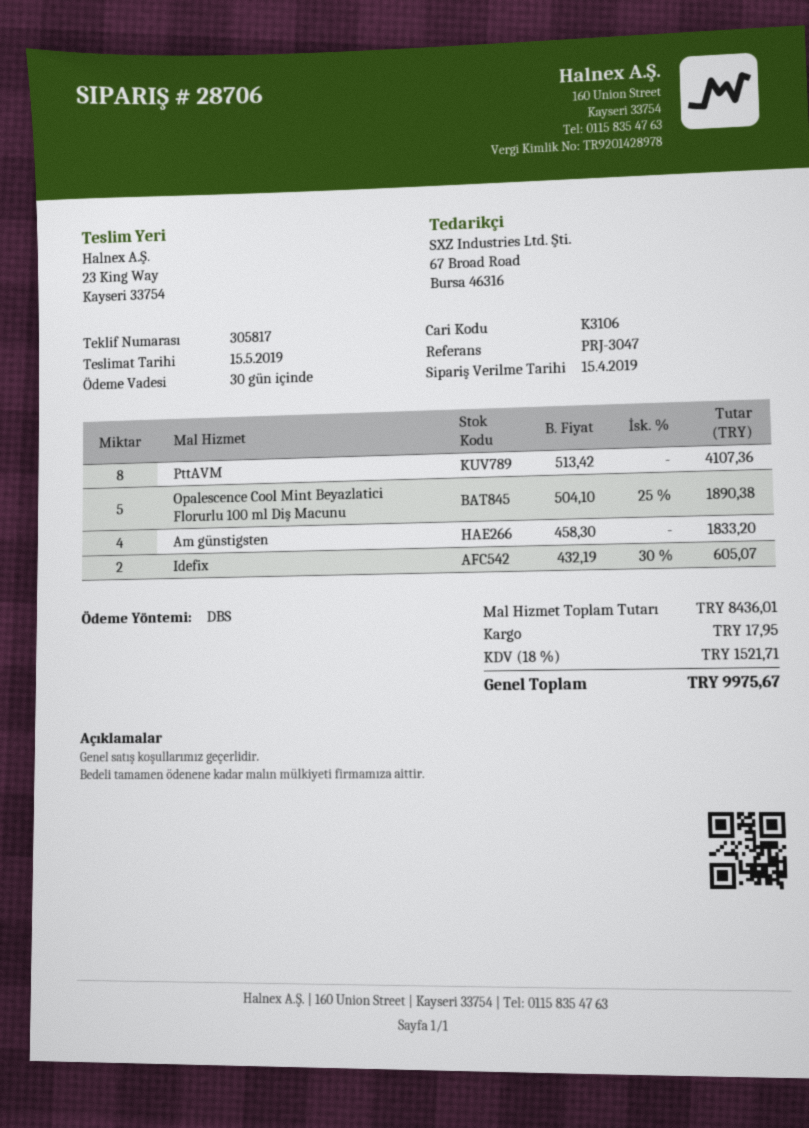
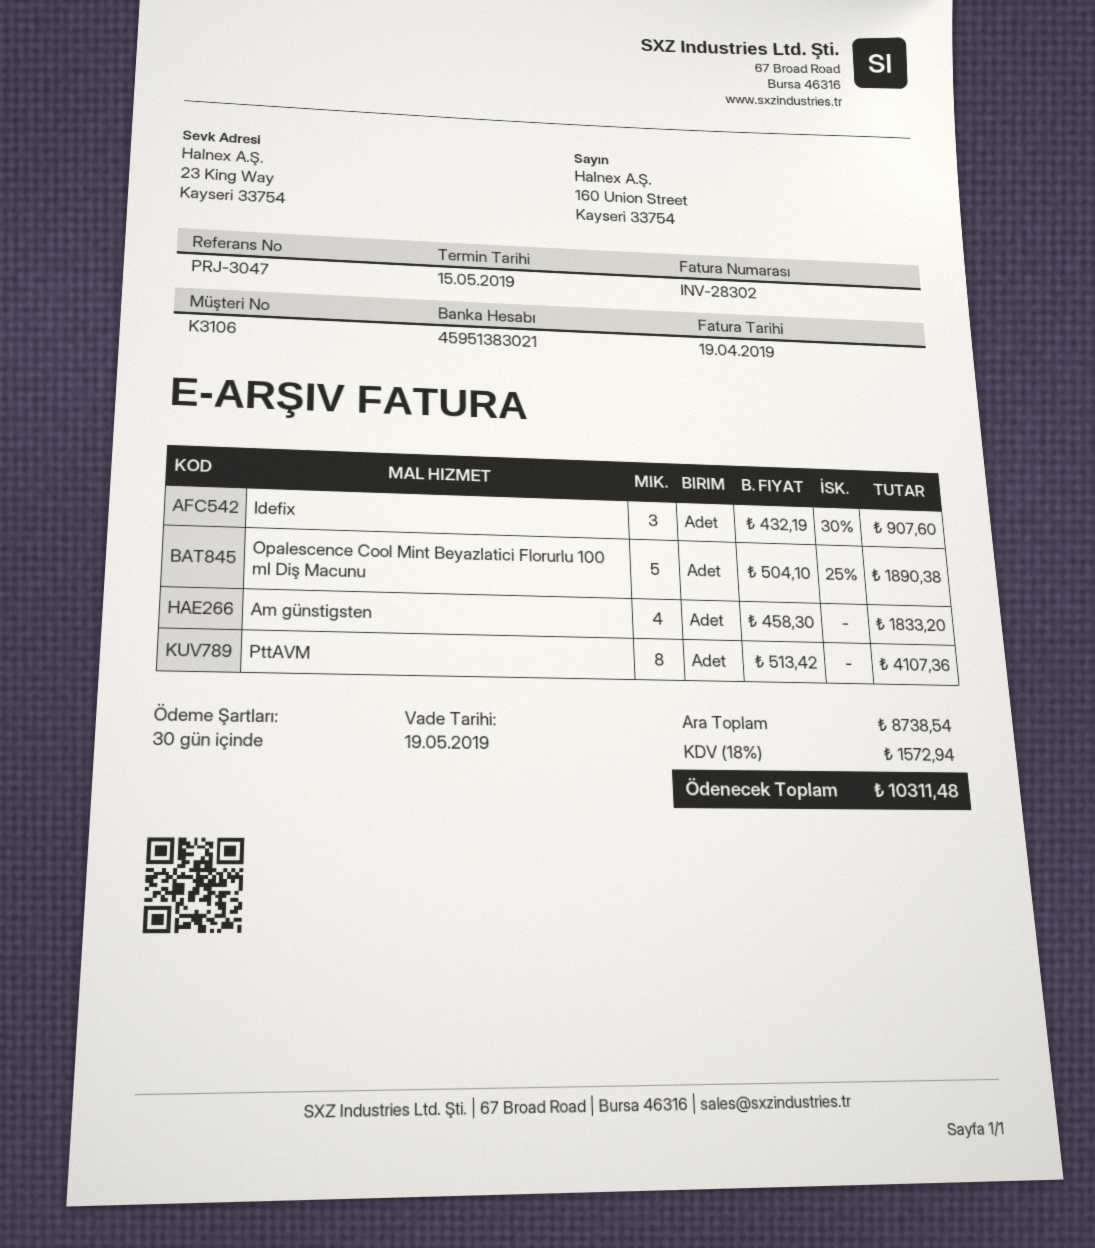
Idefix: 2 x 432.19 - 30% = 605.07 -> 3 x 432.19 - 30% = 907.60
subtotal: 8436.01 -> 8738.54
shipping: 17.95 -> none
tax: 18% = 1521.71 -> 18% = 1572.94
total: 9975.67 -> 10311.48

